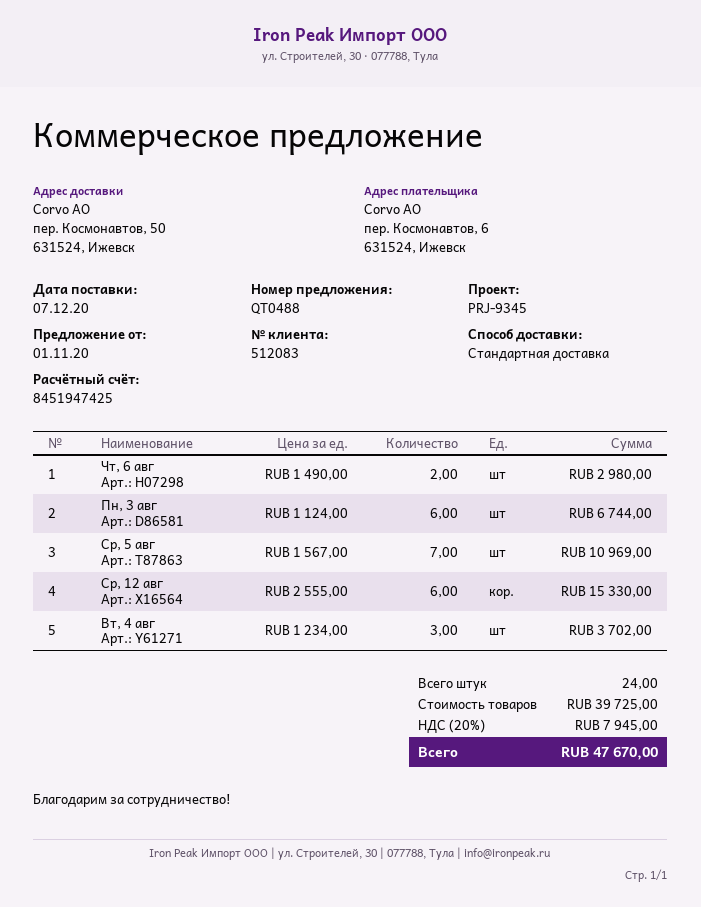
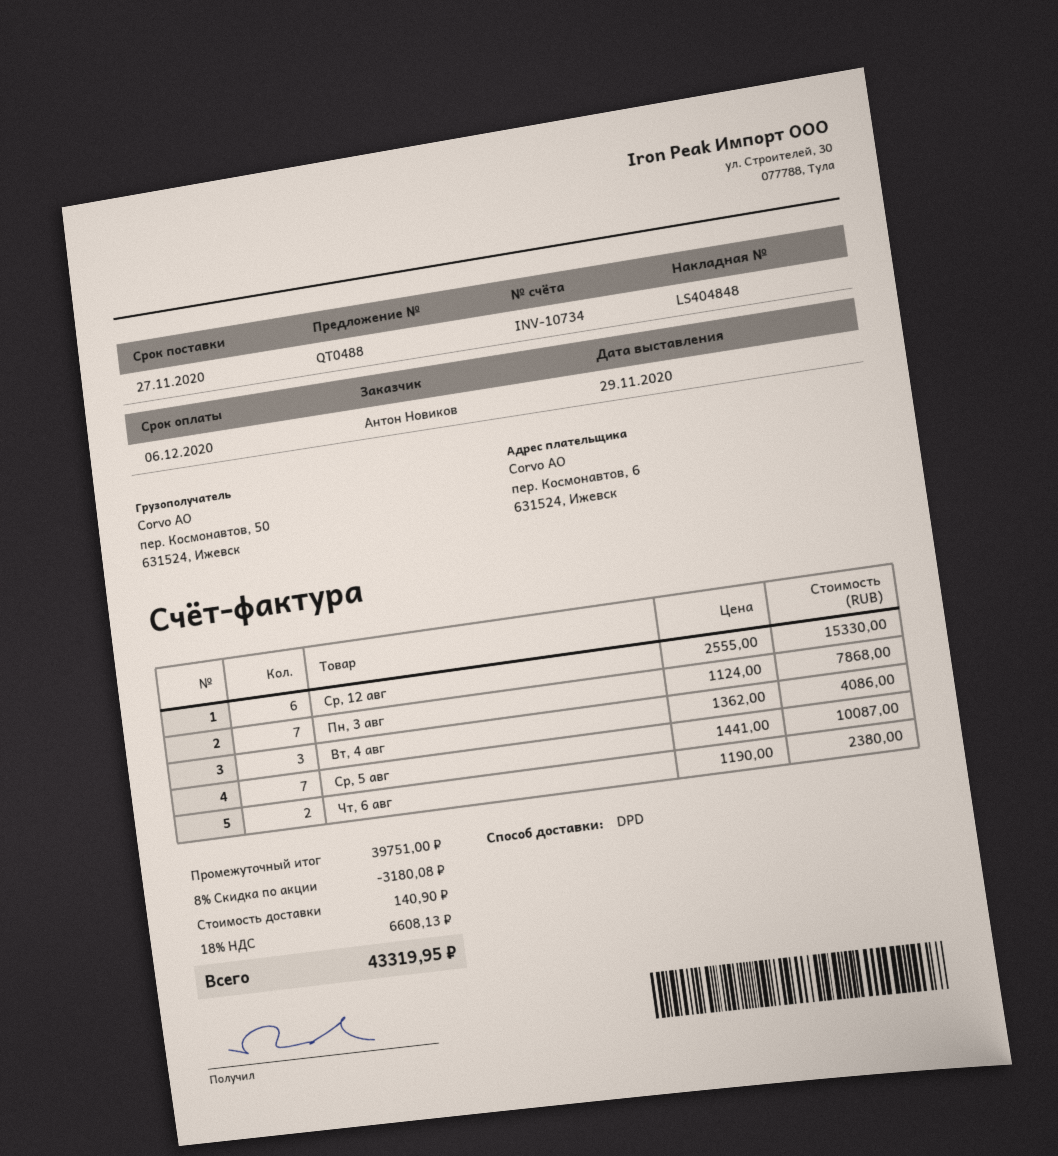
delivery date: 2020-12-07 -> 2020-11-27
shipping method: standard -> DPD
Чт, 6 авг: 2 x 1490.00 = 2980.00 -> 2 x 1190.00 = 2380.00
Пн, 3 авг: 6 x 1124.00 = 6744.00 -> 7 x 1124.00 = 7868.00
Ср, 5 авг: 7 x 1567.00 = 10969.00 -> 7 x 1441.00 = 10087.00
Вт, 4 авг: 3 x 1234.00 = 3702.00 -> 3 x 1362.00 = 4086.00
subtotal: 39725.00 -> 39751.00
discount: none -> 8% = 3180.08
shipping: none -> 140.90
tax: 20% = 7945.00 -> 18% = 6608.13
total: 47670.00 -> 43319.95

